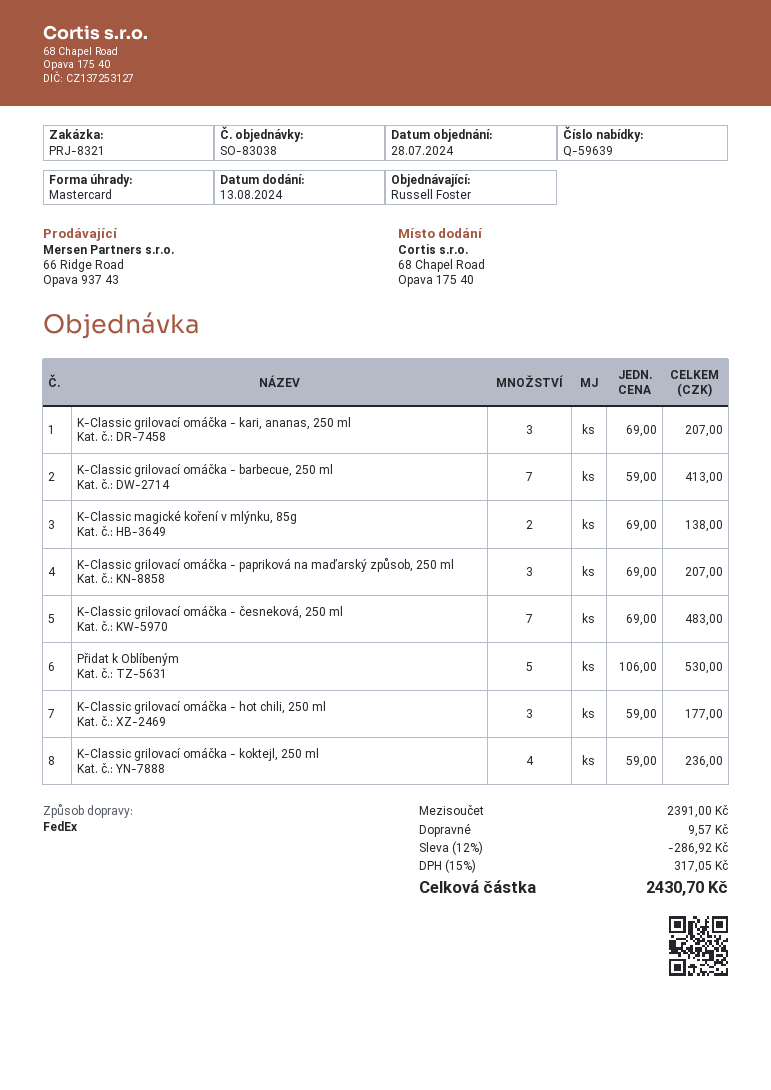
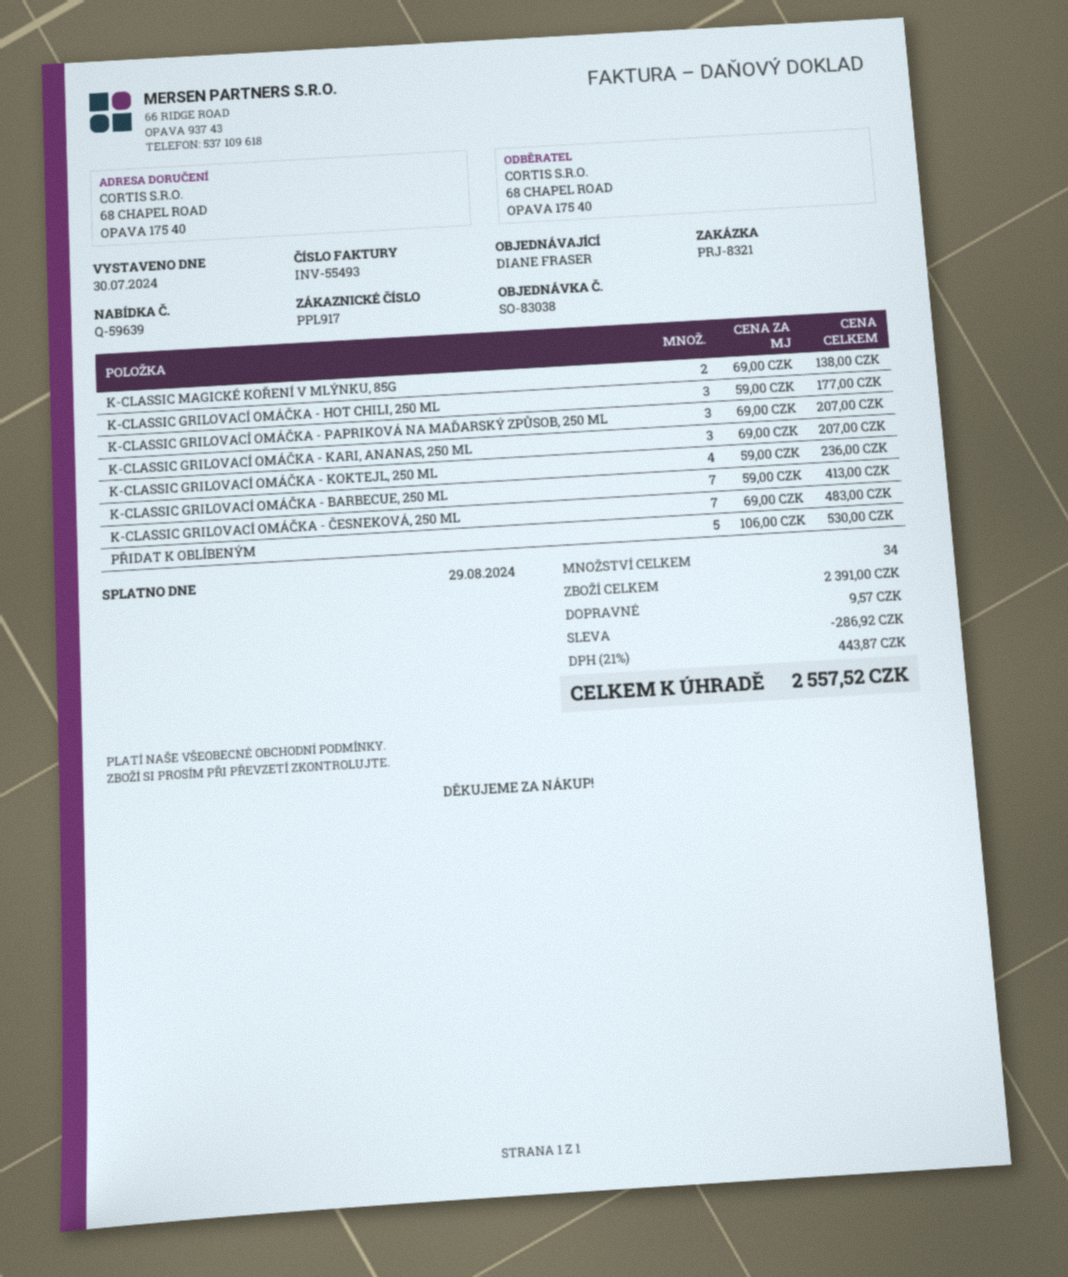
ordered by: Russell Foster -> DIANE FRASER
tax: 15% = 317.05 -> 21% = 443.87
total: 2430.70 -> 2557.52

